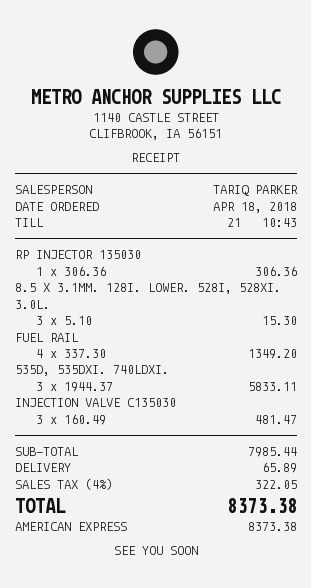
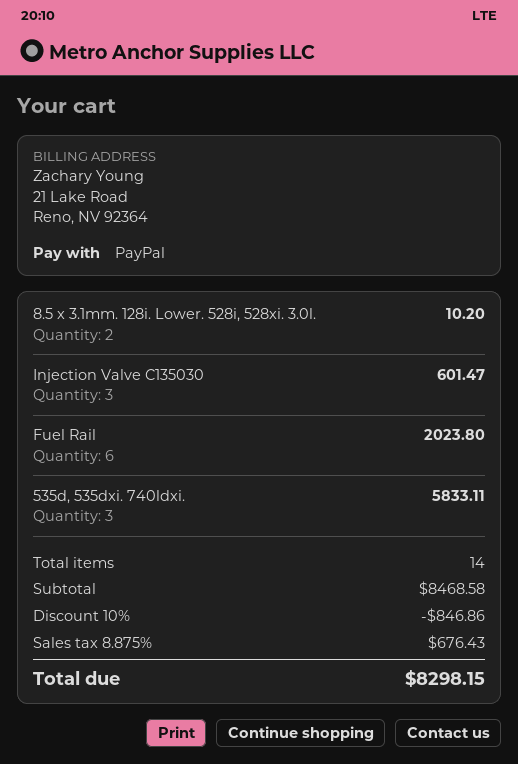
payment method: American Express -> PayPal
RP INJECTOR 135030: 1 for 306.36 -> none
8.5 X 3.1MM. 128I. LOWER. 528I, 528XI. 3.0L.: 3 for 15.30 -> 2 for 10.20
FUEL RAIL: 4 for 1349.20 -> 6 for 2023.80
INJECTION VALVE C135030: 3 for 481.47 -> 3 for 601.47
subtotal: 7985.44 -> 8468.58
discount: none -> 10% = 846.86
shipping: 65.89 -> none
tax: 4% = 322.05 -> 8.875% = 676.43
total: 8373.38 -> 8298.15

